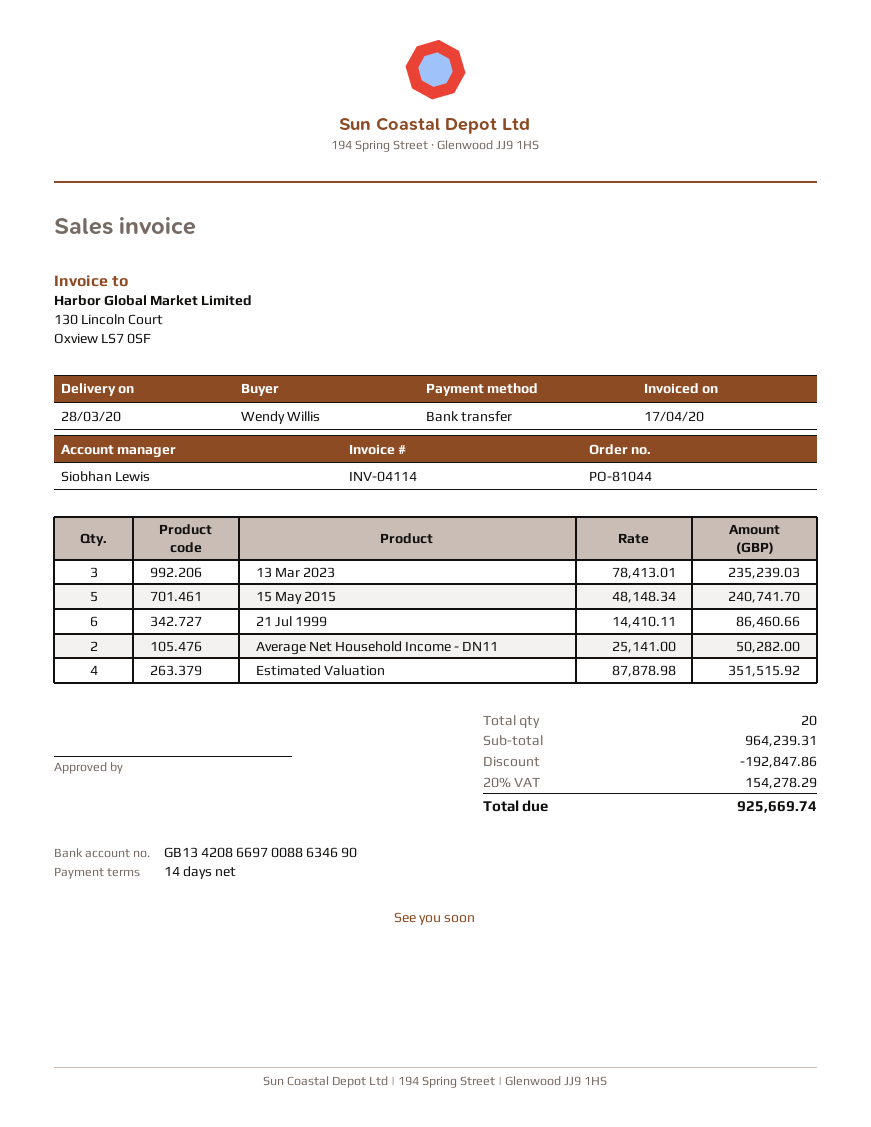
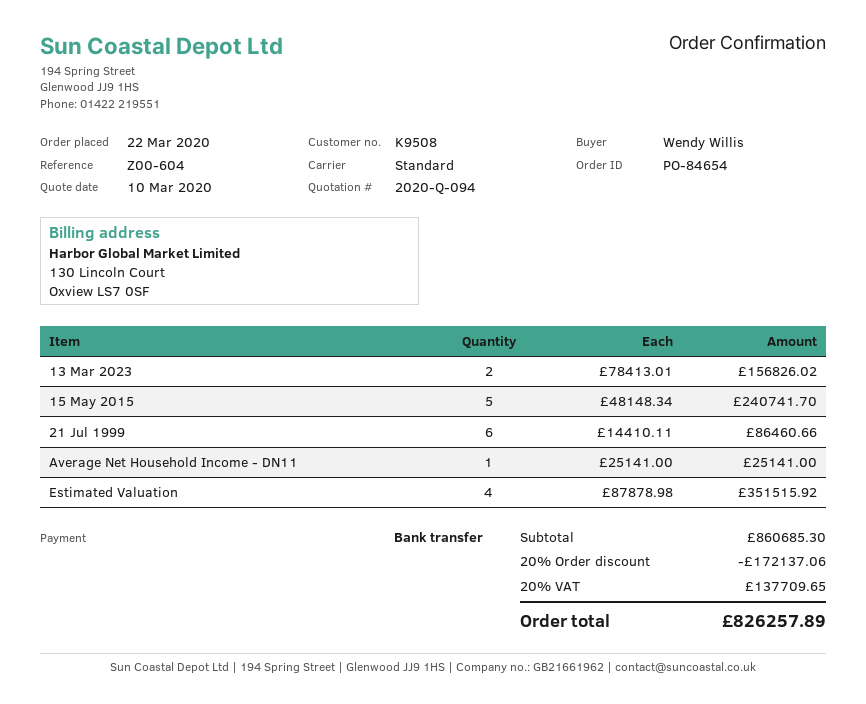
order number: PO-81044 -> PO-84654
13 Mar 2023: 3 x 78413.01 = 235239.03 -> 2 x 78413.01 = 156826.02
Average Net Household Income - DN11: 2 x 25141.00 = 50282.00 -> 1 x 25141.00 = 25141.00
subtotal: 964239.31 -> 860685.30
discount: 192847.86 -> 172137.06
tax: 20% = 154278.29 -> 20% = 137709.65
total: 925669.74 -> 826257.89

